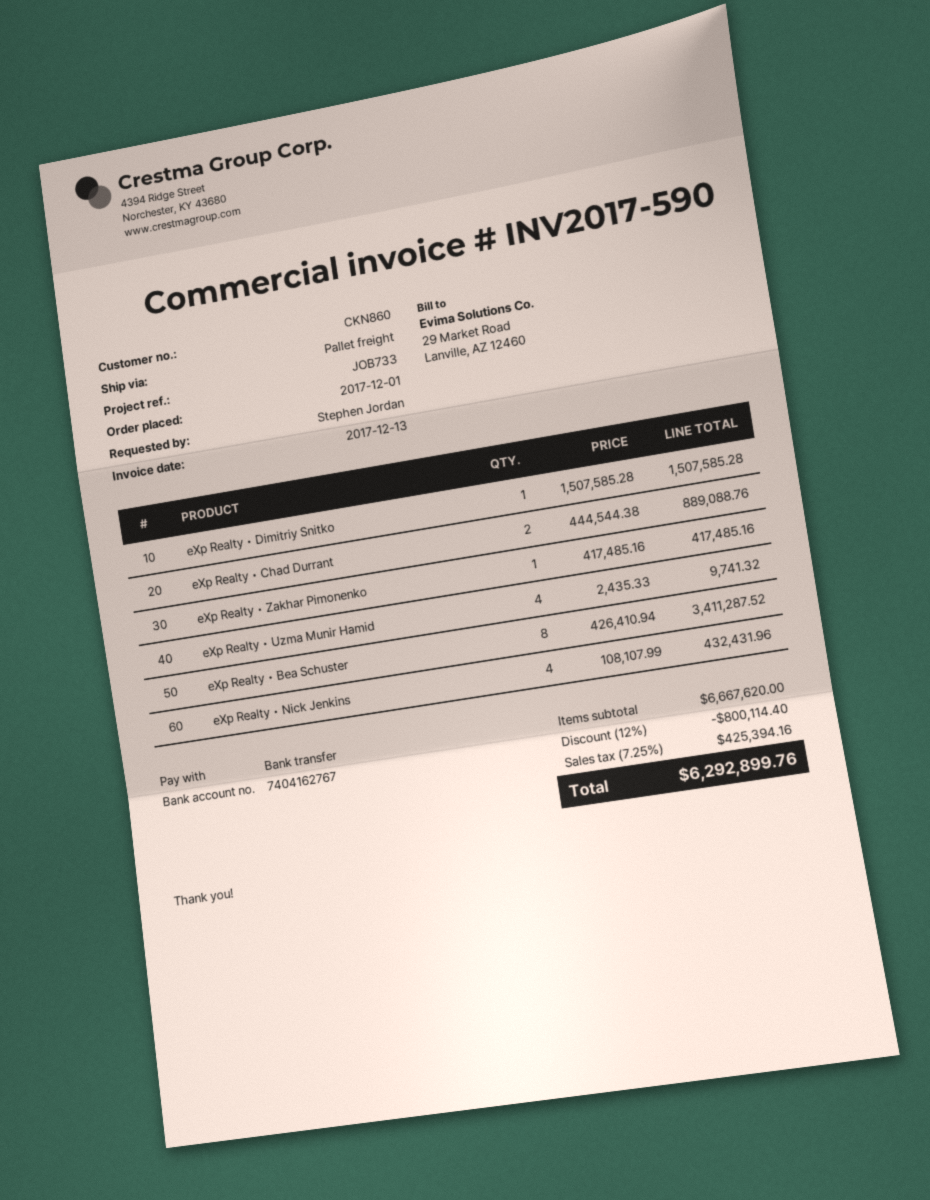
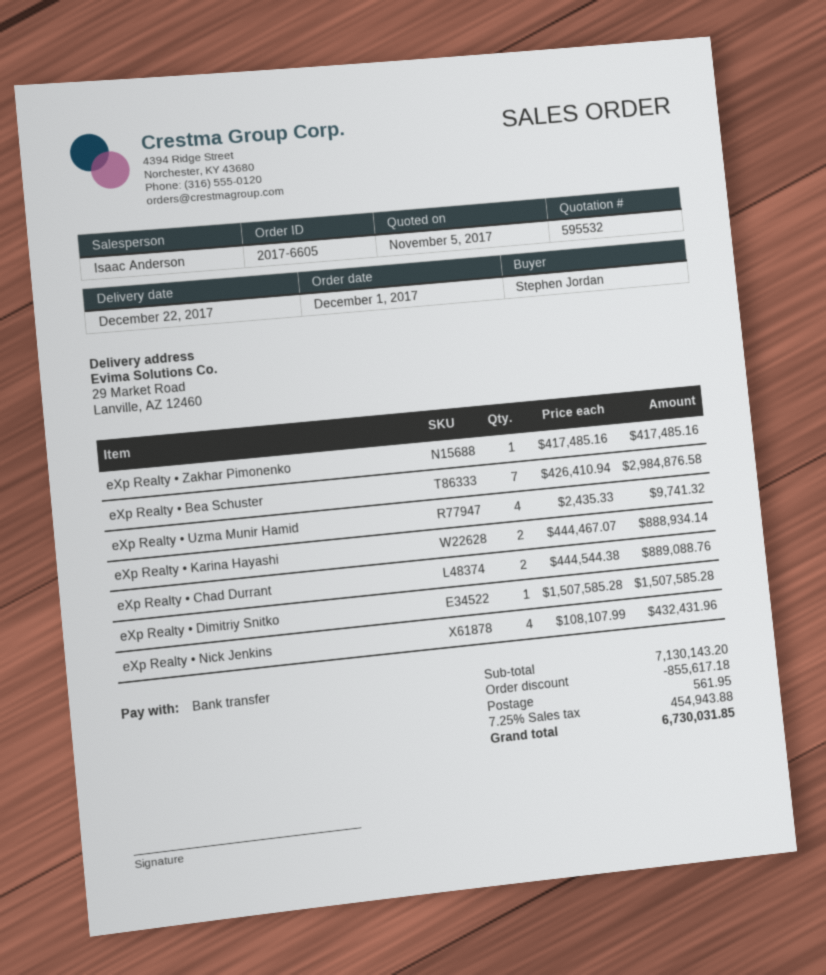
eXp Realty • Bea Schuster: 8 x 426410.94 = 3411287.52 -> 7 x 426410.94 = 2984876.58
eXp Realty • Karina Hayashi: none -> 2 x 444467.07 = 888934.14
subtotal: 6667620.00 -> 7130143.20
discount: 800114.40 -> 855617.18
shipping: none -> 561.95
tax: 7.25% = 425394.16 -> 7.25% = 454943.88
total: 6292899.76 -> 6730031.85

